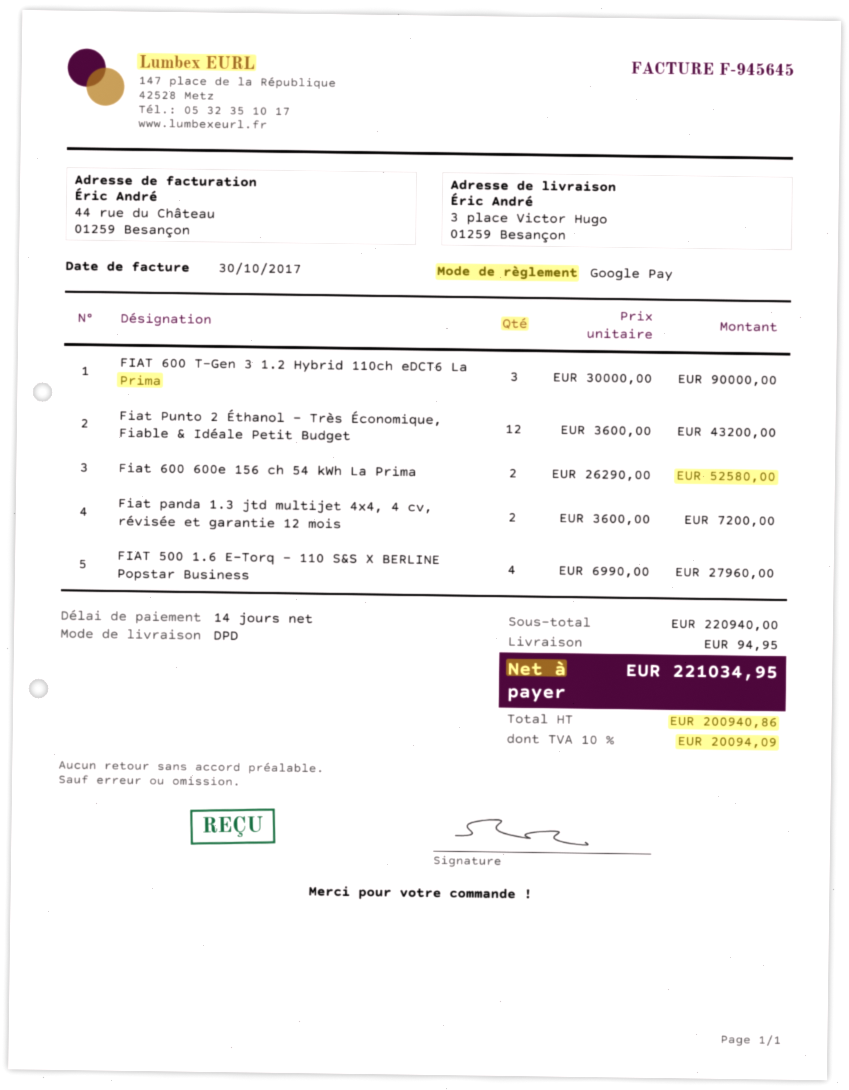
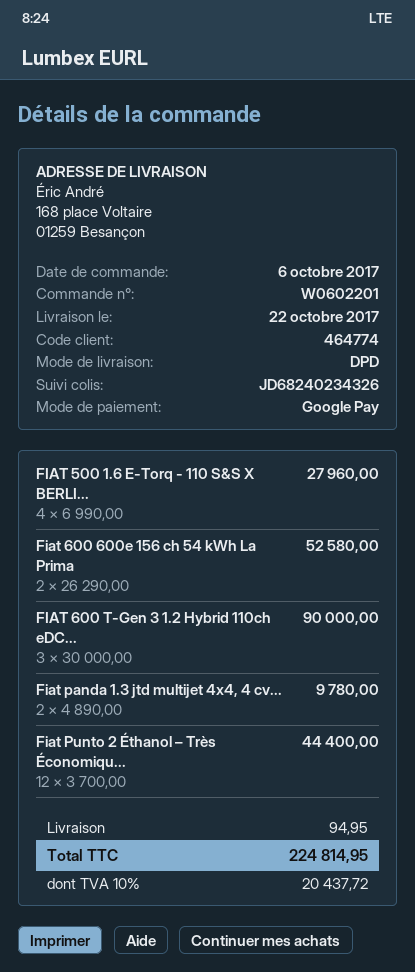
ship to: 3 place Victor Hugo, 01259 Besançon -> 168 place Voltaire, 01259 Besançon
Fiat Punto 2 Éthanol – Très Économique, Fiable & Idéale Petit Budget: 12 x 3600.00 = 43200.00 -> 12 x 3700.00 = 44400.00
Fiat panda 1.3 jtd multijet 4x4, 4 cv, révisée et garantie 12 mois: 2 x 3600.00 = 7200.00 -> 2 x 4890.00 = 9780.00
tax: 10% = 20094.09 -> 10% = 20437.72
total: 221034.95 -> 224814.95

